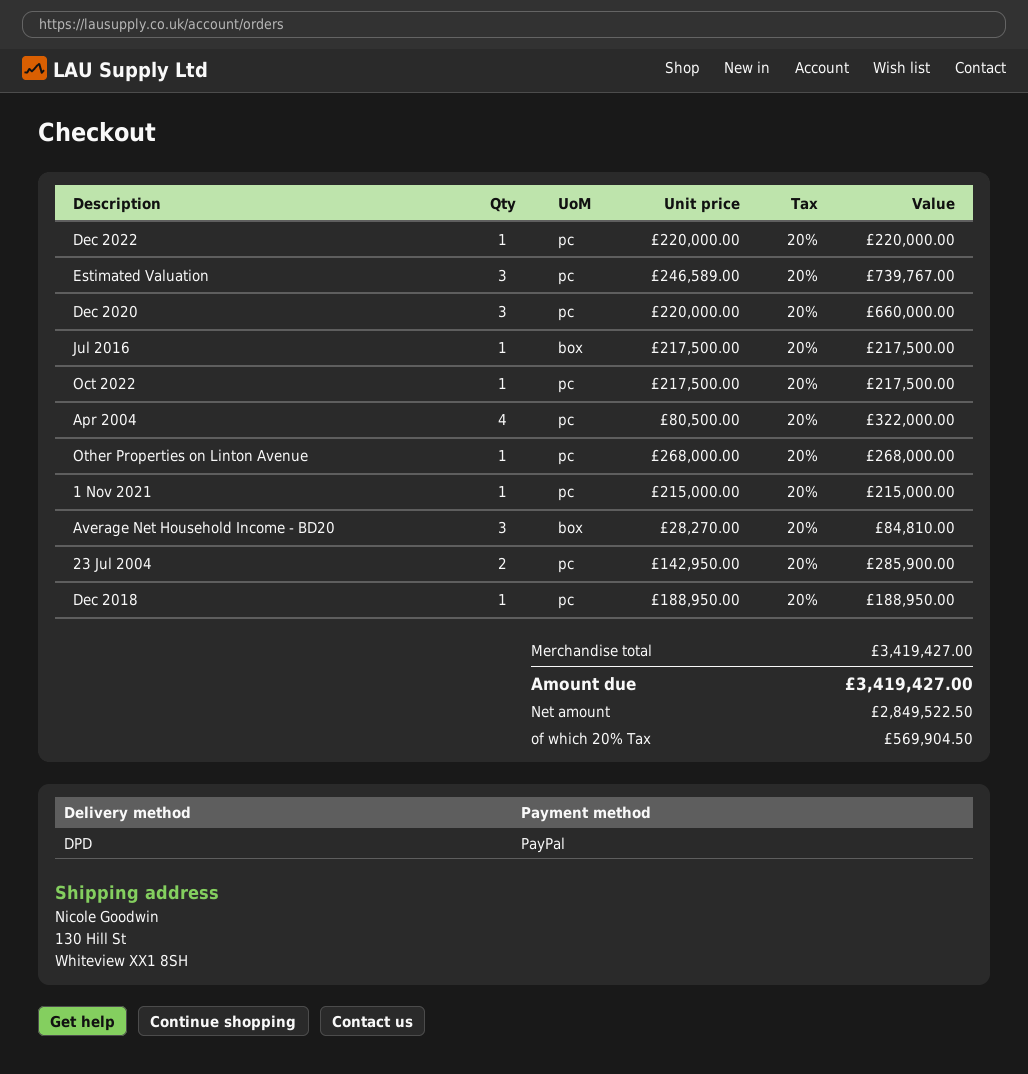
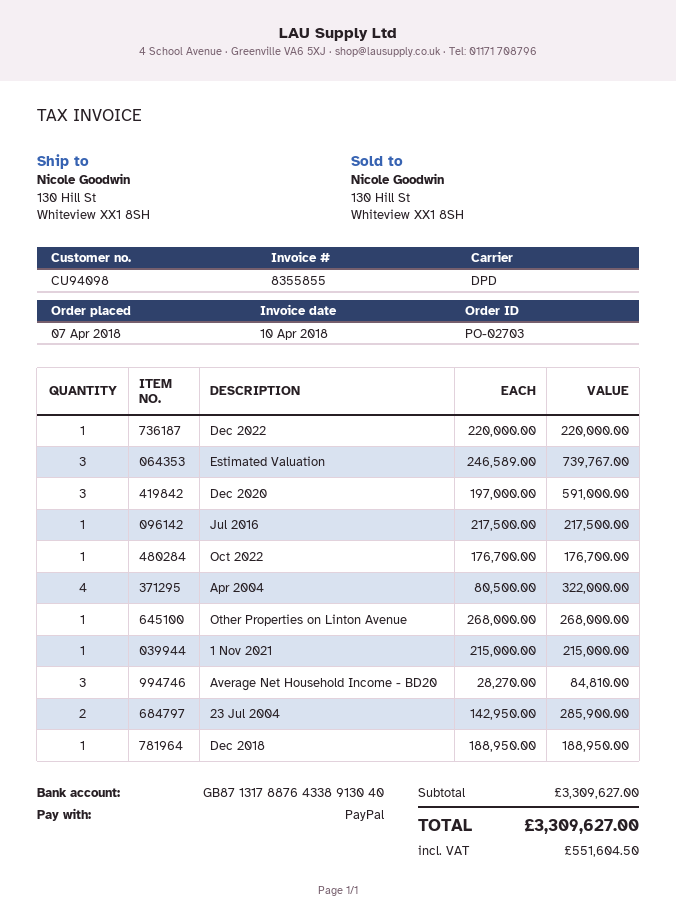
Dec 2020: 3 x 220000.00 = 660000.00 -> 3 x 197000.00 = 591000.00
Oct 2022: 1 x 217500.00 = 217500.00 -> 1 x 176700.00 = 176700.00
subtotal: 3419427.00 -> 3309627.00
tax: 569904.50 -> 551604.50
total: 3419427.00 -> 3309627.00

